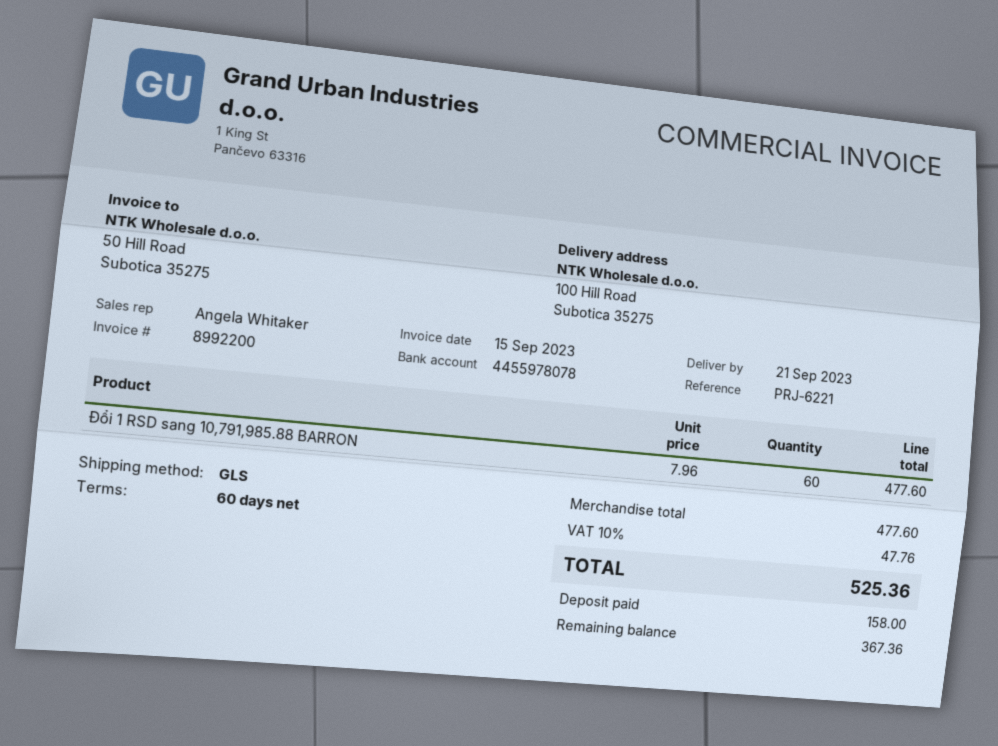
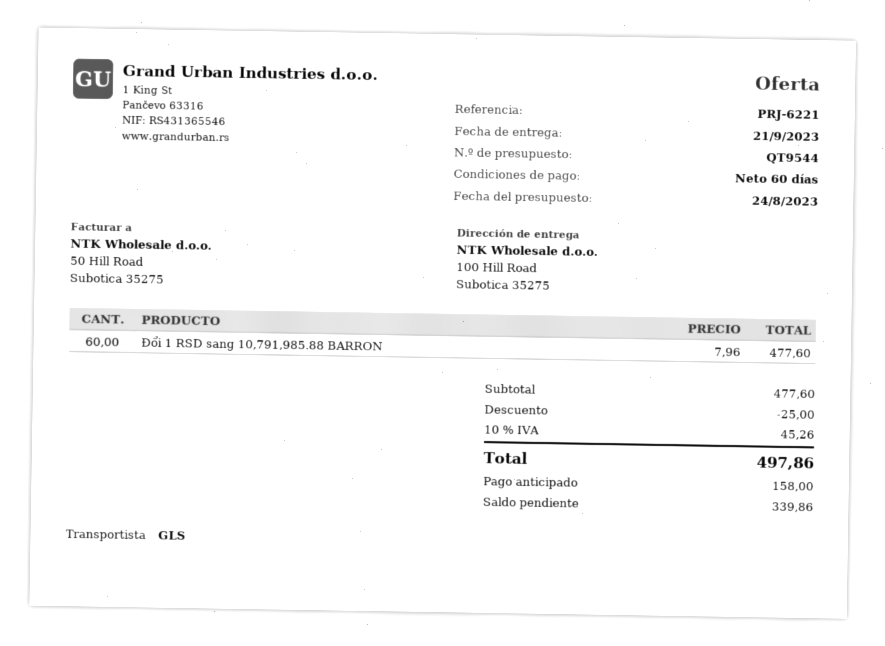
discount: none -> 25.00
tax: 10% = 47.76 -> 10% = 45.26
total: 525.36 -> 497.86
balance: 367.36 -> 339.86

